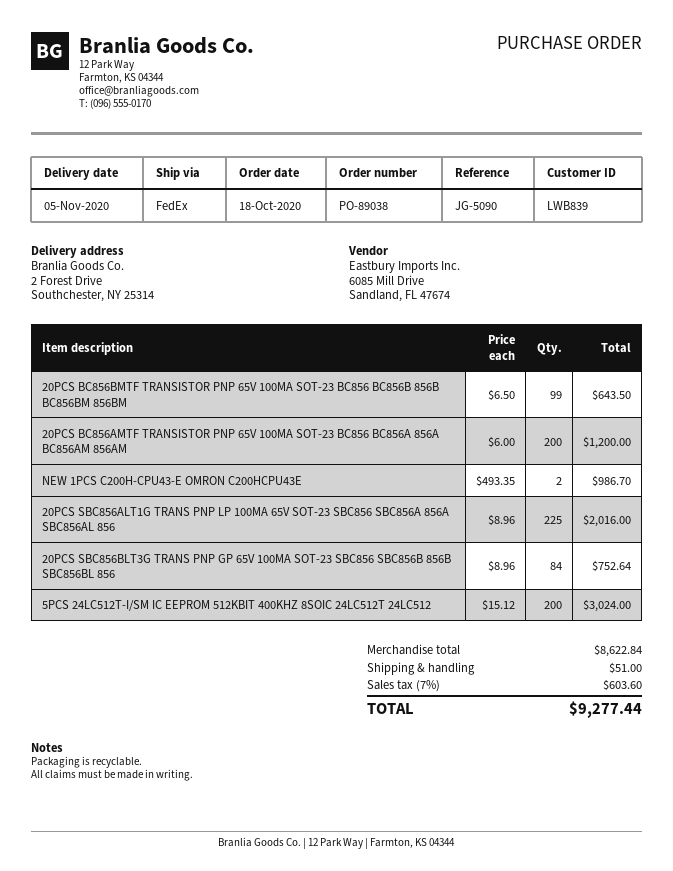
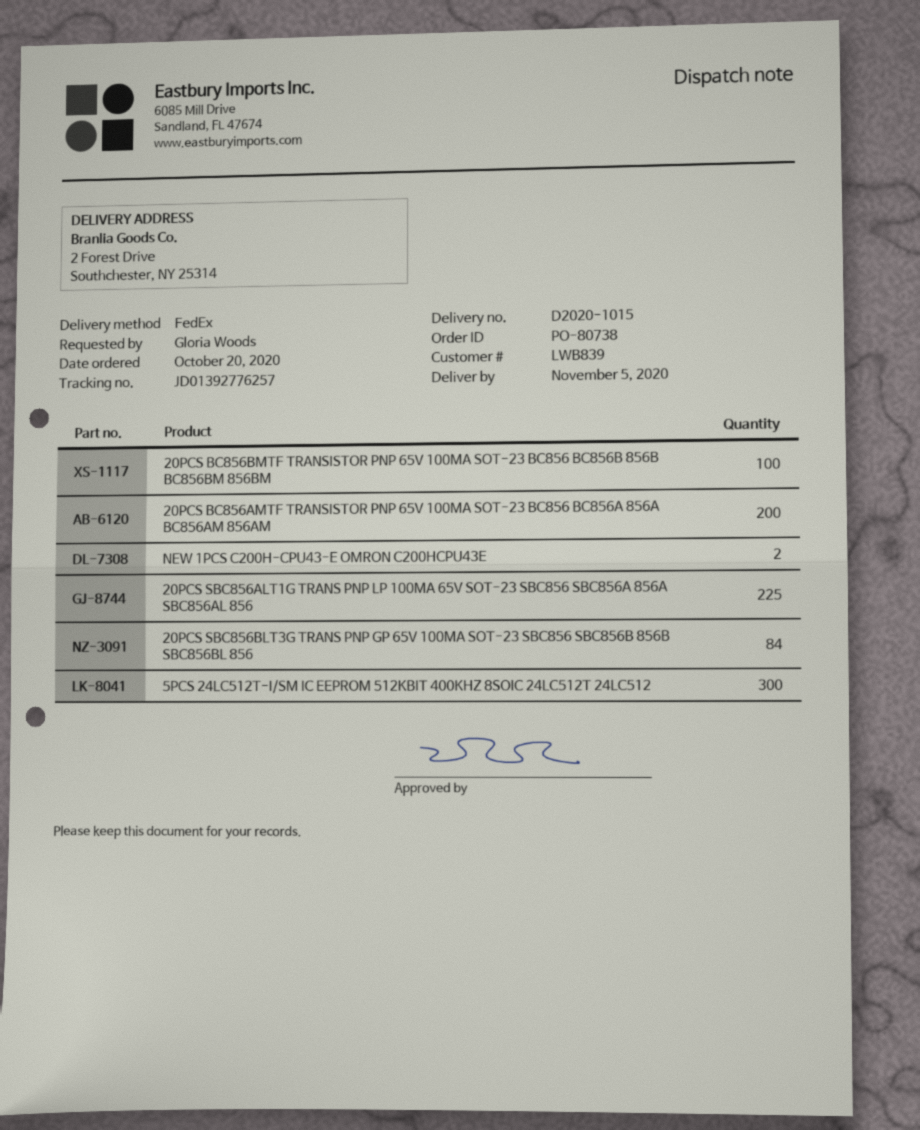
order number: PO-89038 -> PO-80738
order date: 2020-10-18 -> 2020-10-20
20PCS BC856BMTF TRANSISTOR PNP 65V 100MA SOT-23 BC856 BC856B 856B BC856BM 856BM: 99 -> 100
5PCS 24LC512T-I/SM IC EEPROM 512KBIT 400KHZ 8SOIC 24LC512T 24LC512: 200 -> 300

